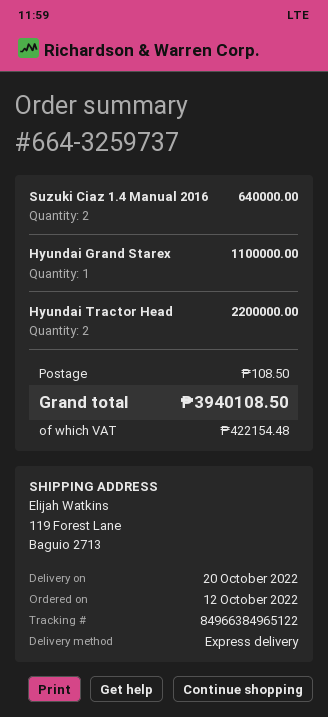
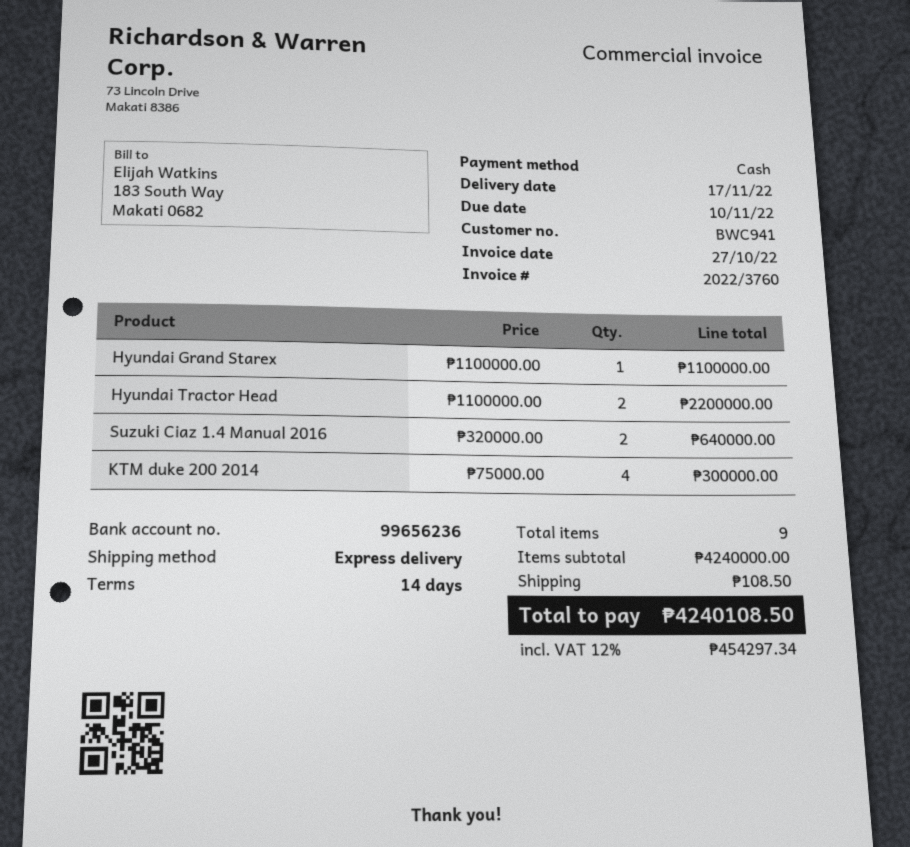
delivery date: 2022-10-20 -> 2022-11-17
KTM duke 200 2014: none -> 4 for 300000.00
tax: 422154.48 -> 454297.34
total: 3940108.50 -> 4240108.50

